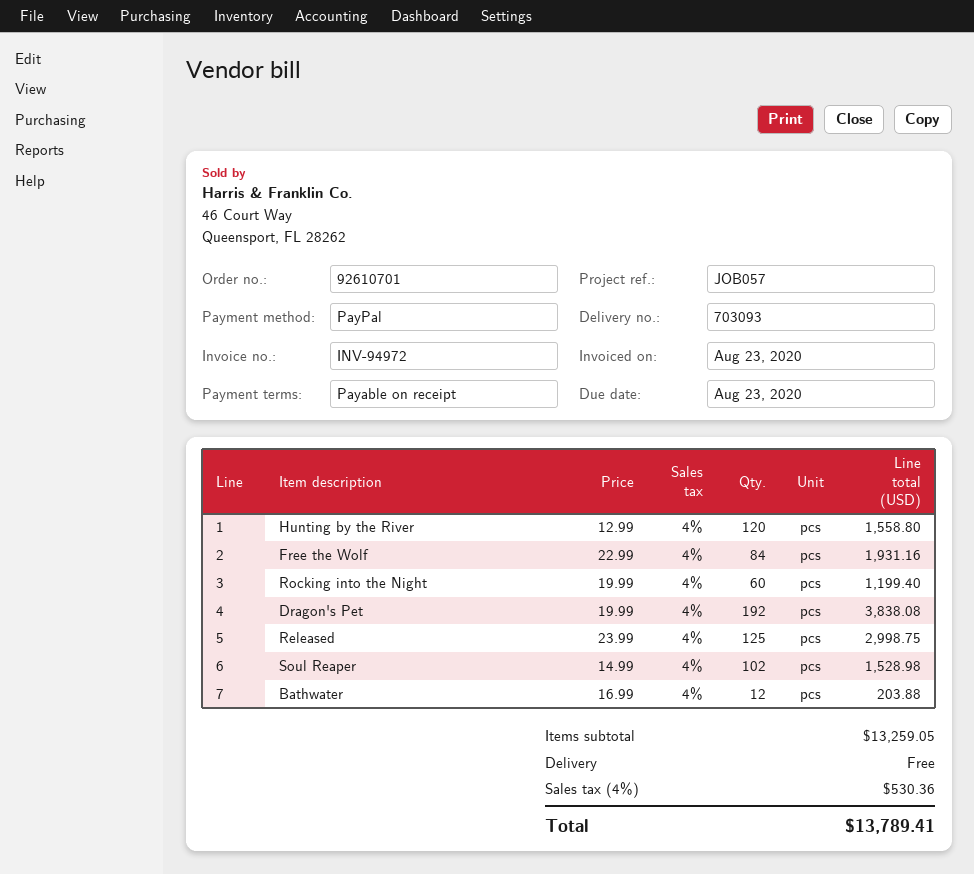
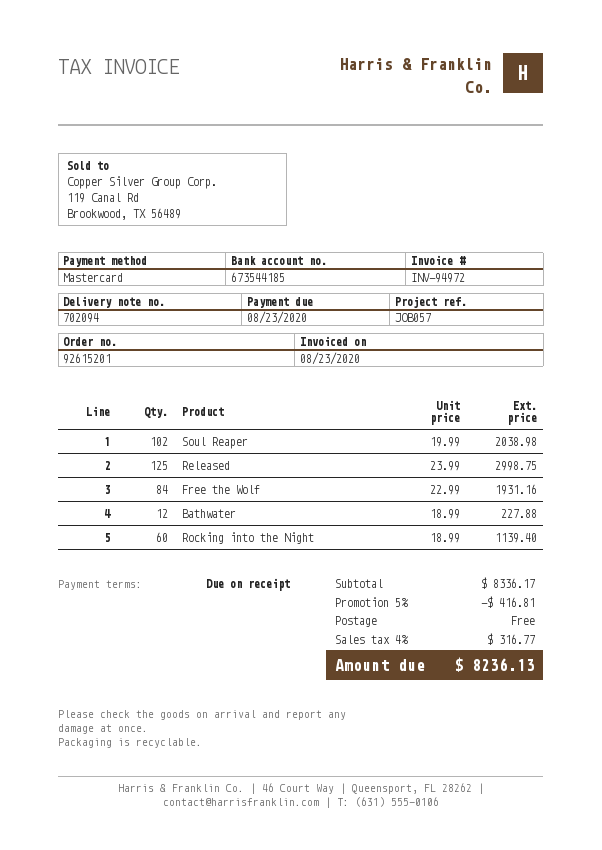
order number: 92610701 -> 92615201
delivery note number: 703093 -> 702094
payment method: PayPal -> Mastercard
Hunting by the River: 120 x 12.99 = 1558.80 -> none
Rocking into the Night: 60 x 19.99 = 1199.40 -> 60 x 18.99 = 1139.40
Dragon's Pet: 192 x 19.99 = 3838.08 -> none
Soul Reaper: 102 x 14.99 = 1528.98 -> 102 x 19.99 = 2038.98
Bathwater: 12 x 16.99 = 203.88 -> 12 x 18.99 = 227.88
subtotal: 13259.05 -> 8336.17
discount: none -> 5% = 416.81
tax: 4% = 530.36 -> 4% = 316.77
total: 13789.41 -> 8236.13

